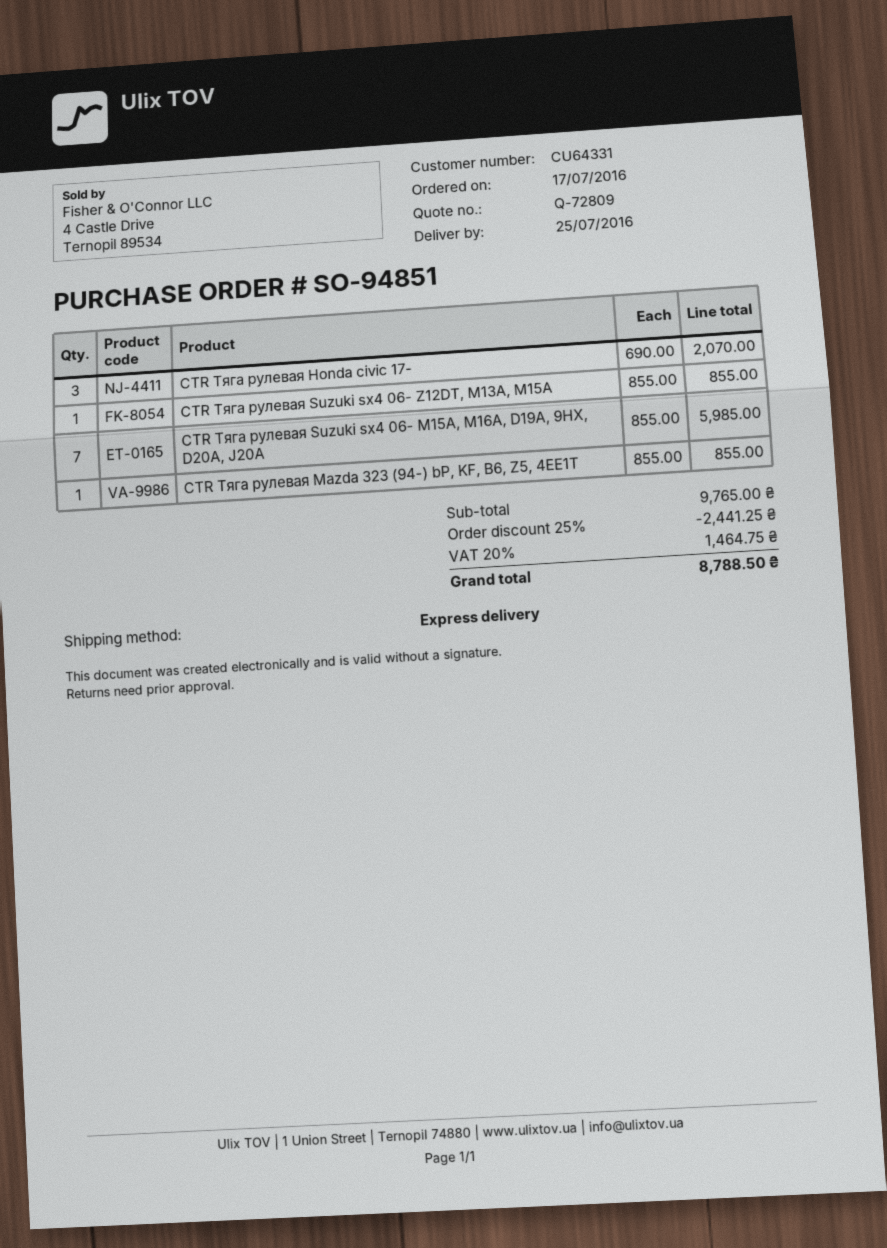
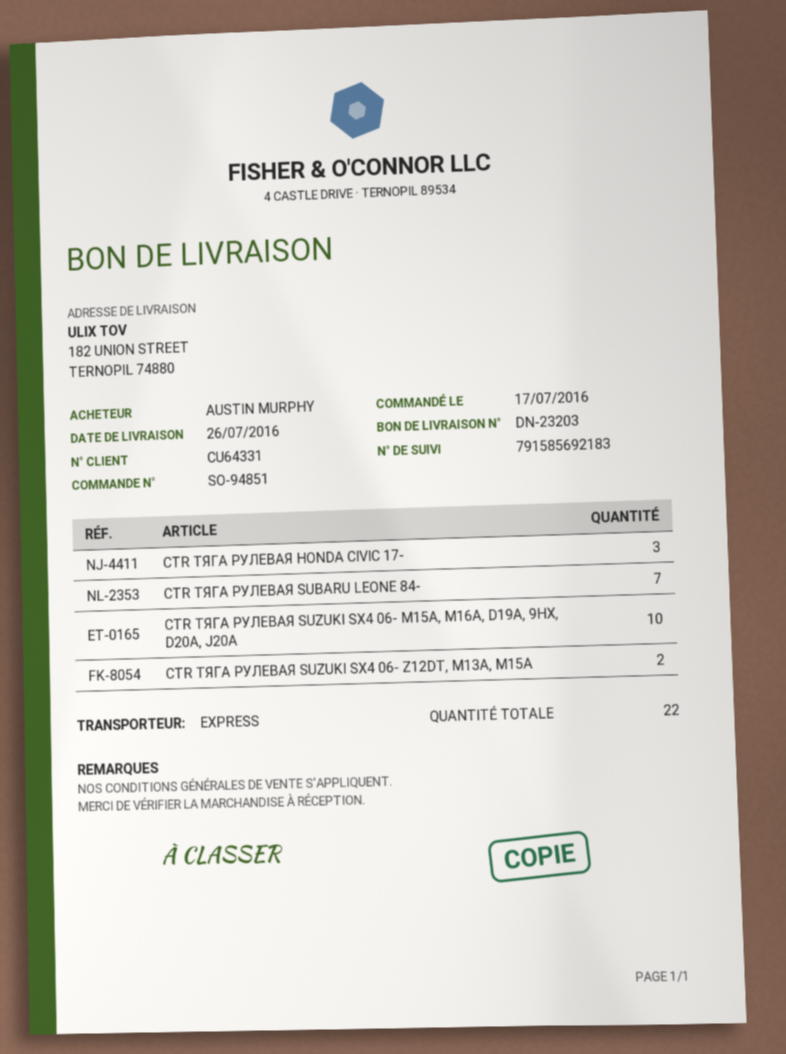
delivery date: 2016-07-25 -> 2016-07-26
CTR Тяга рулевая Suzuki sx4 06- Z12DT, M13A, M15A: 1 -> 2
CTR Тяга рулевая Suzuki sx4 06- M15A, M16A, D19A, 9HX, D20A, J20A: 7 -> 10
CTR Тяга рулевая Mazda 323 (94-) bP, KF, B6, Z5, 4EE1T: 1 -> none
CTR ТЯГА РУЛЕВАЯ SUBARU LEONE 84-: none -> 7

